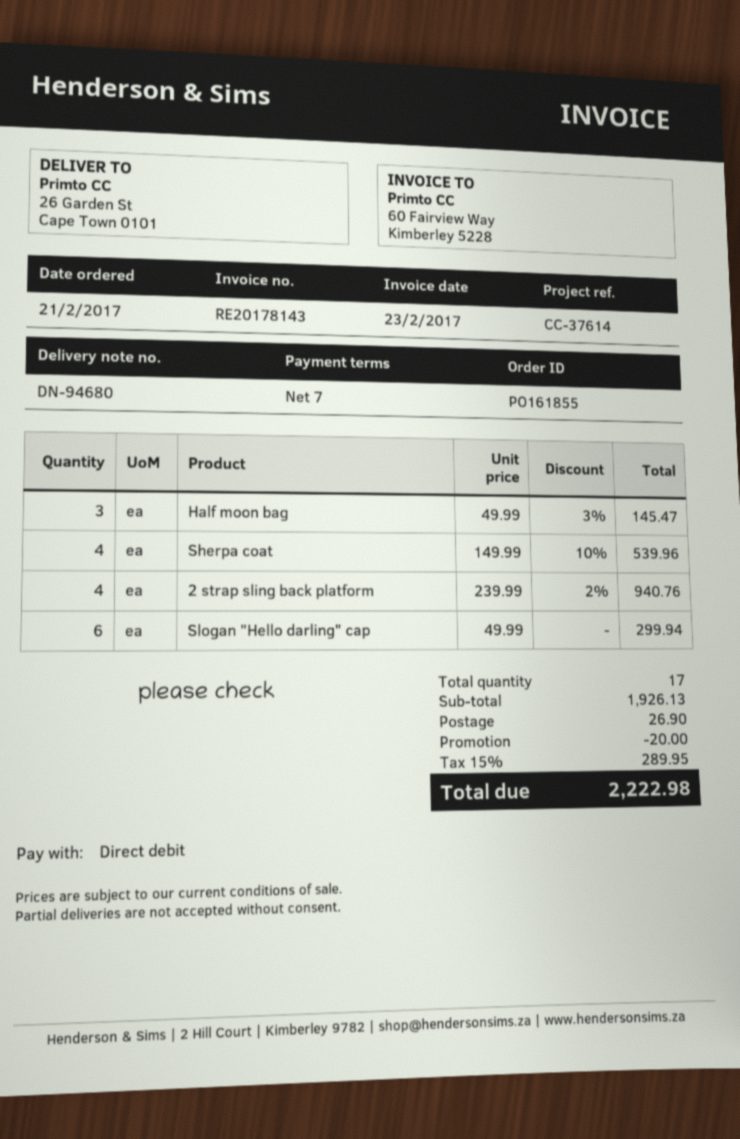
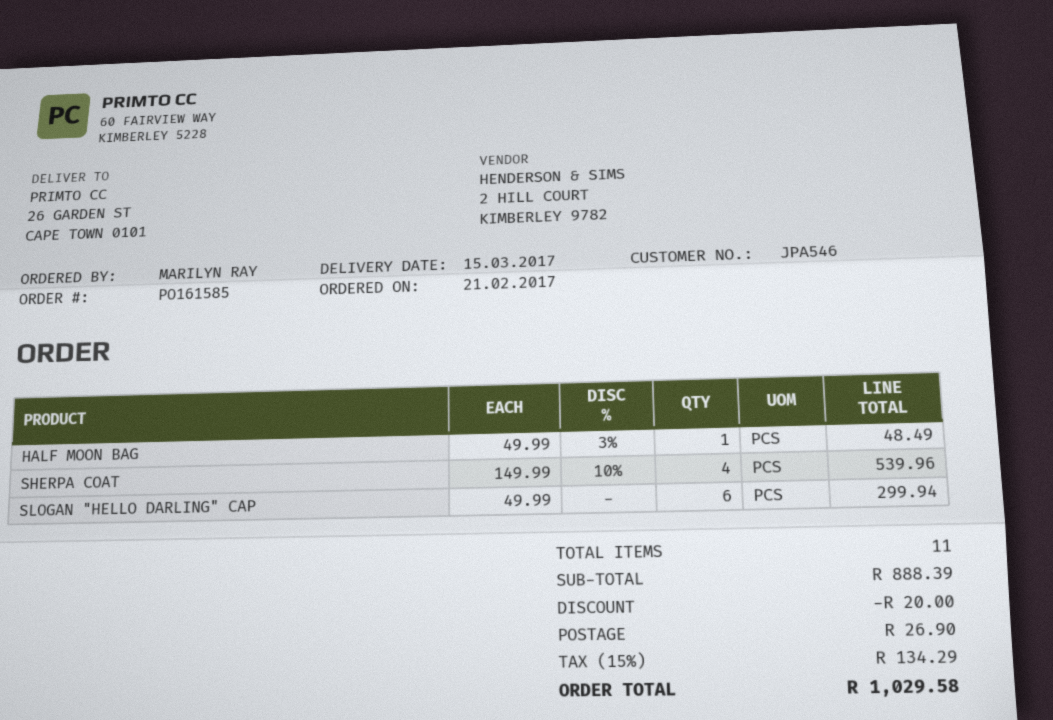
order number: PO161855 -> PO161585
Half moon bag: 3 x 49.99 - 3% = 145.47 -> 1 x 49.99 - 3% = 48.49
2 strap sling back platform: 4 x 239.99 - 2% = 940.76 -> none
total quantity: 17 -> 11
subtotal: 1926.13 -> 888.39
tax: 15% = 289.95 -> 15% = 134.29
total: 2222.98 -> 1029.58

